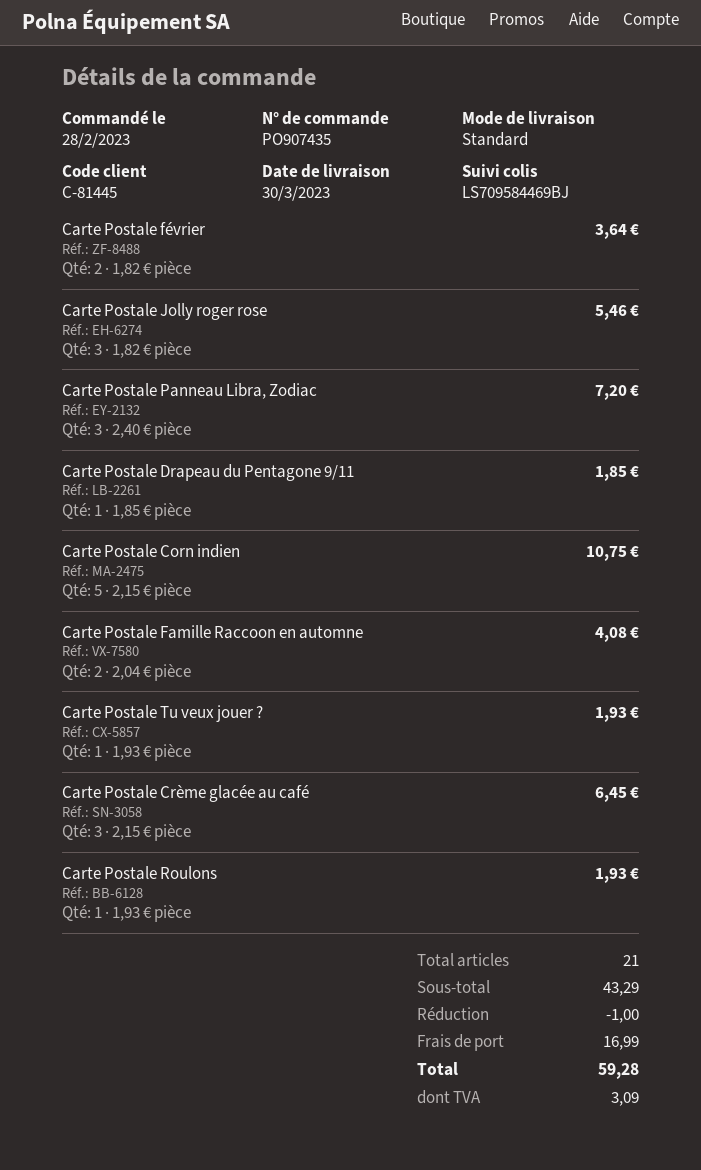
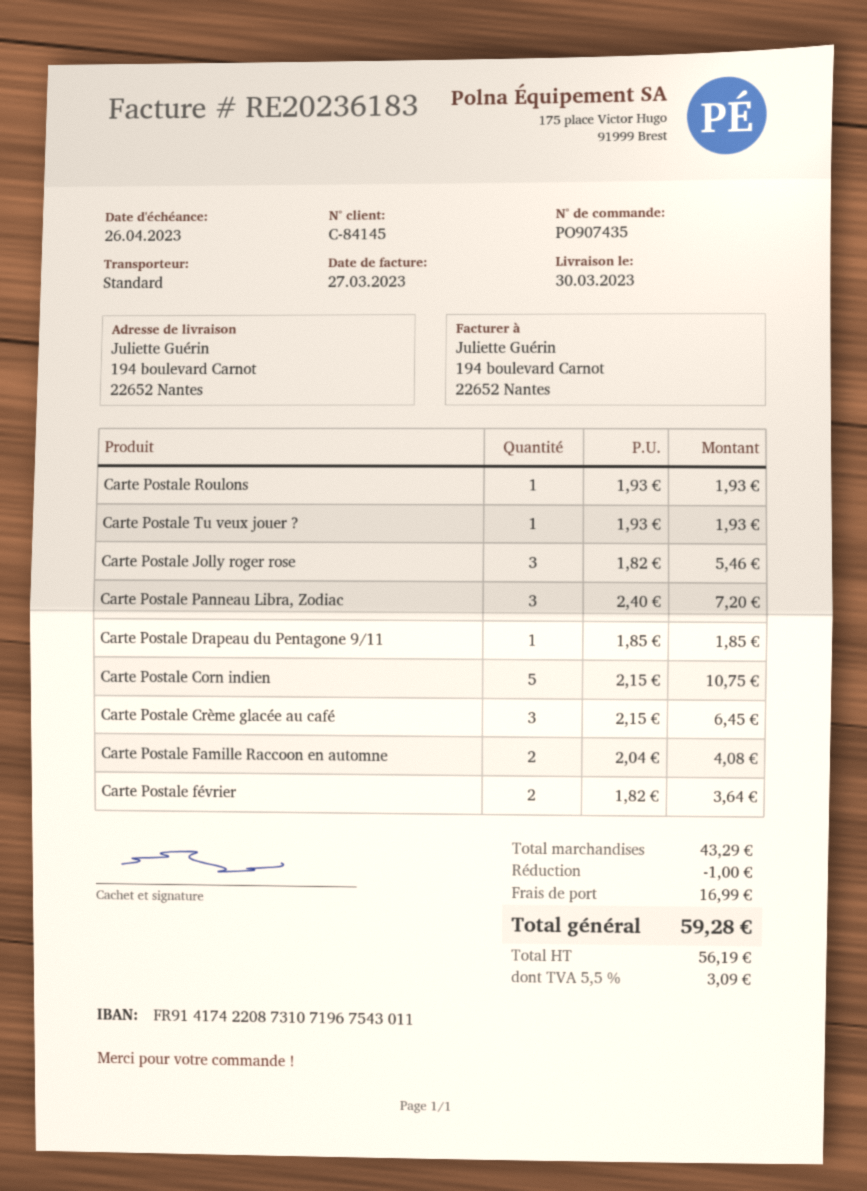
customer number: C-81445 -> C-84145

